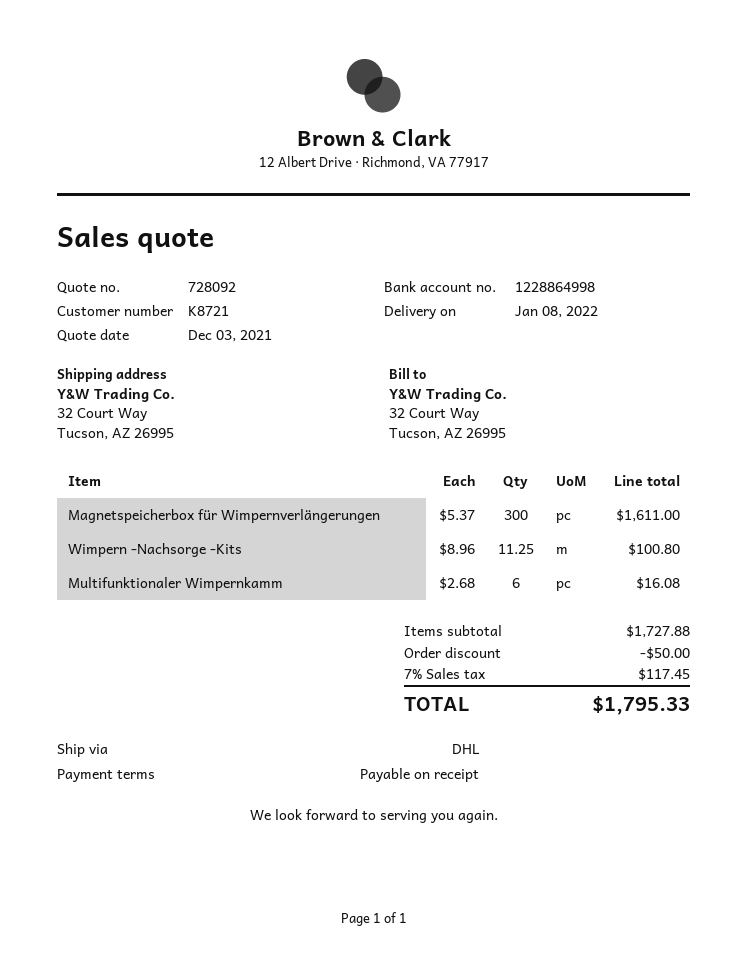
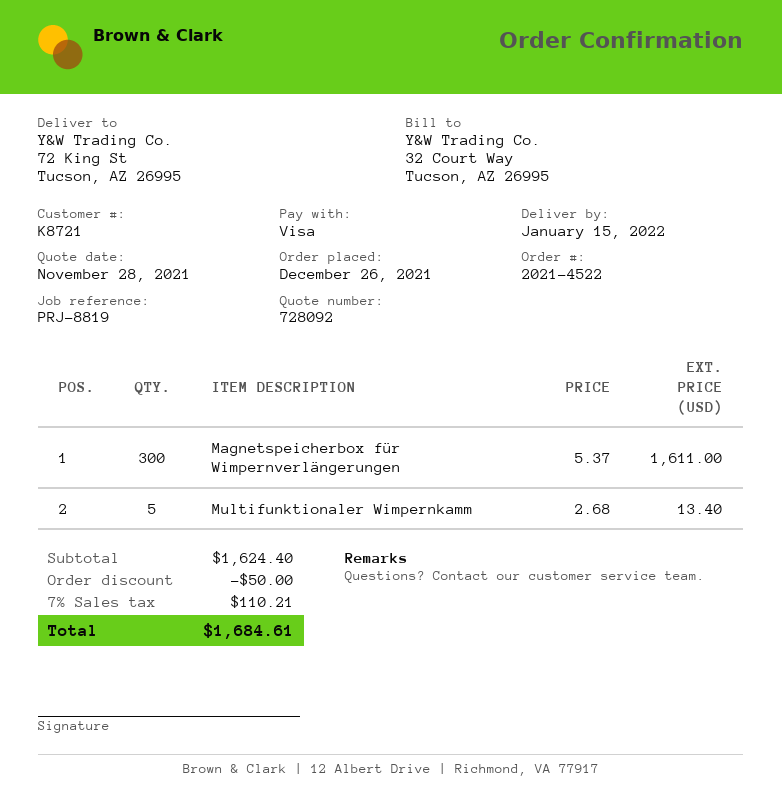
quote date: 2021-12-03 -> 2021-11-28
delivery date: 2022-01-08 -> 2022-01-15
ship to: 32 Court Way, Tucson, AZ 26995 -> 72 King St, Tucson, AZ 26995
Wimpern -Nachsorge -Kits: 11.25 x 8.96 = 100.80 -> none
Multifunktionaler Wimpernkamm: 6 x 2.68 = 16.08 -> 5 x 2.68 = 13.40
subtotal: 1727.88 -> 1624.40
tax: 7% = 117.45 -> 7% = 110.21
total: 1795.33 -> 1684.61

